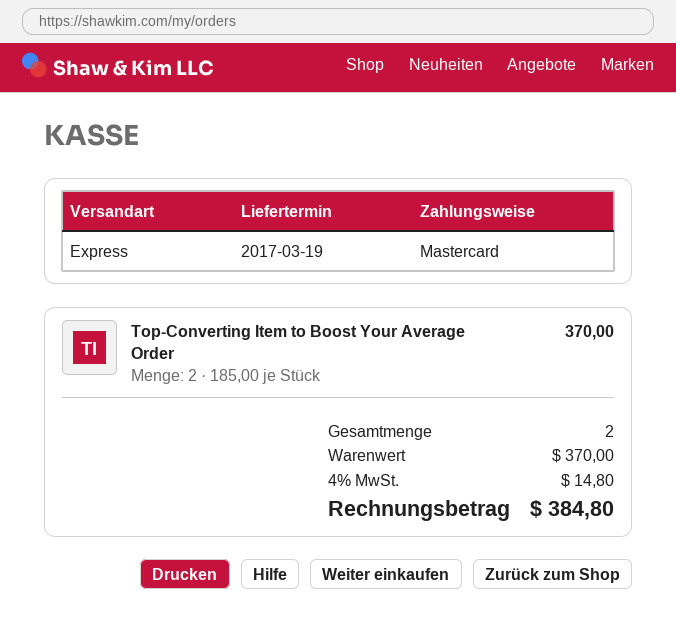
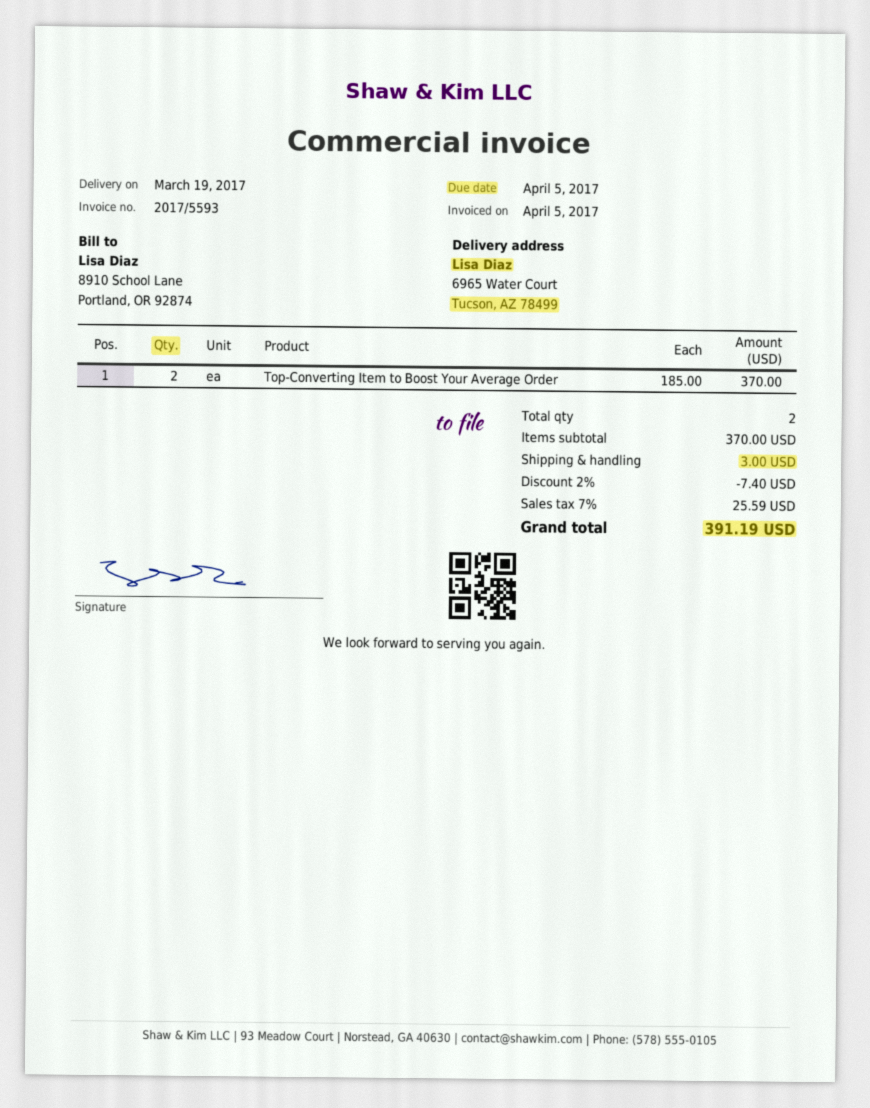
discount: none -> 2% = 7.40
shipping: none -> 3.00
tax: 4% = 14.80 -> 7% = 25.59
total: 384.80 -> 391.19

